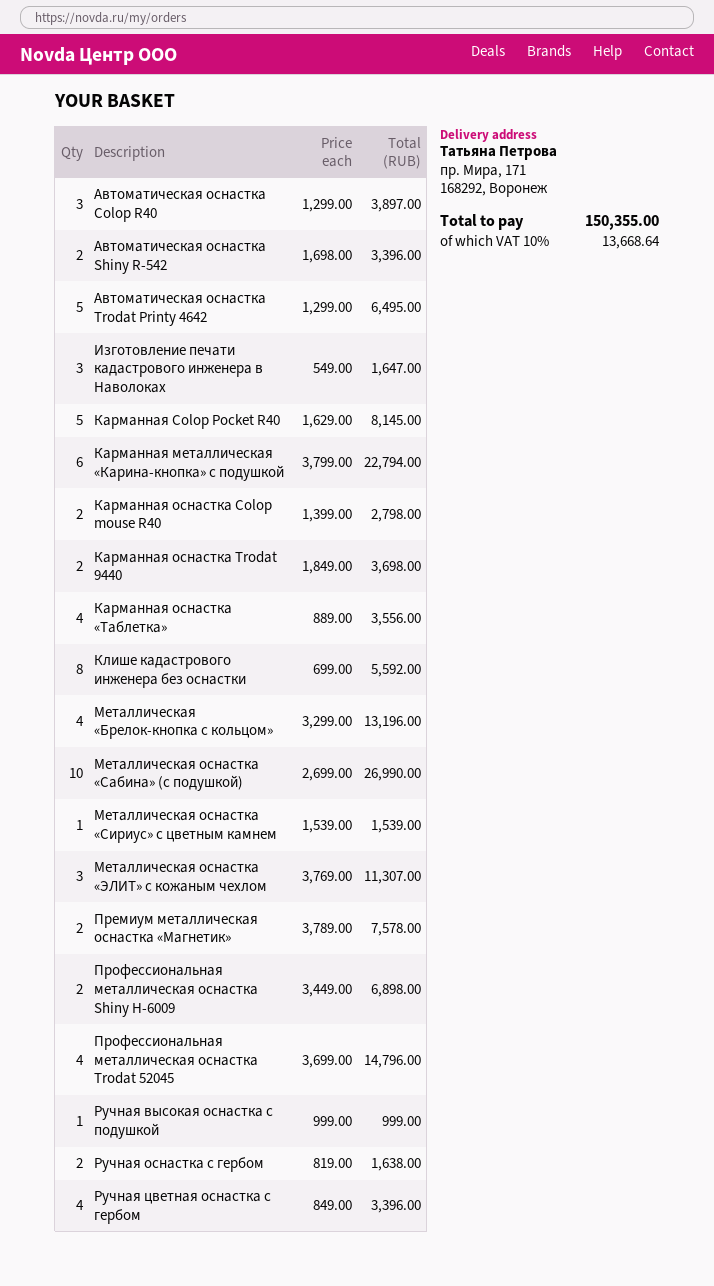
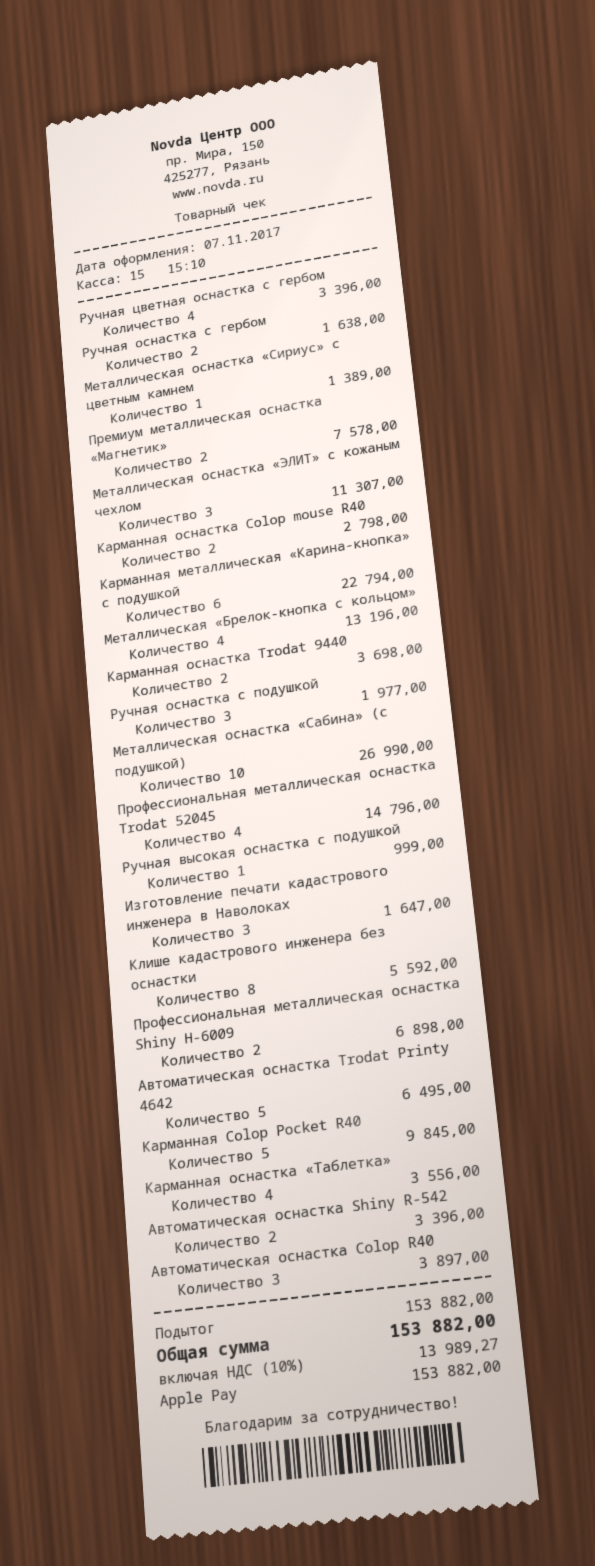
Карманная Colop Pocket R40: 5 for 8145.00 -> 5 for 9845.00
Металлическая оснастка «Сириус» с цветным камнем: 1 for 1539.00 -> 1 for 1389.00
Ручная оснастка с подушкой: none -> 3 for 1977.00
tax: 10% = 13668.64 -> 10% = 13989.27
total: 150355.00 -> 153882.00

